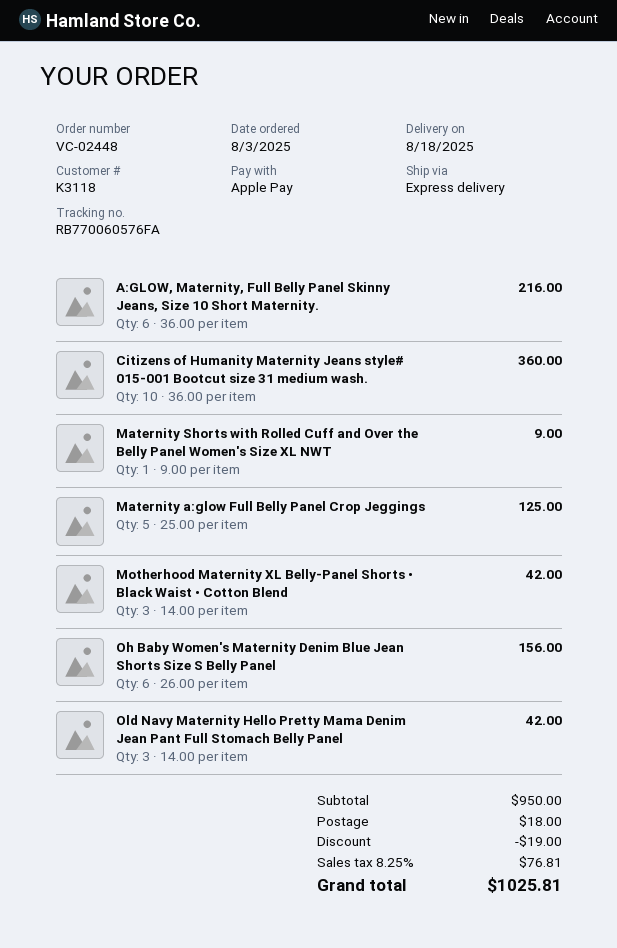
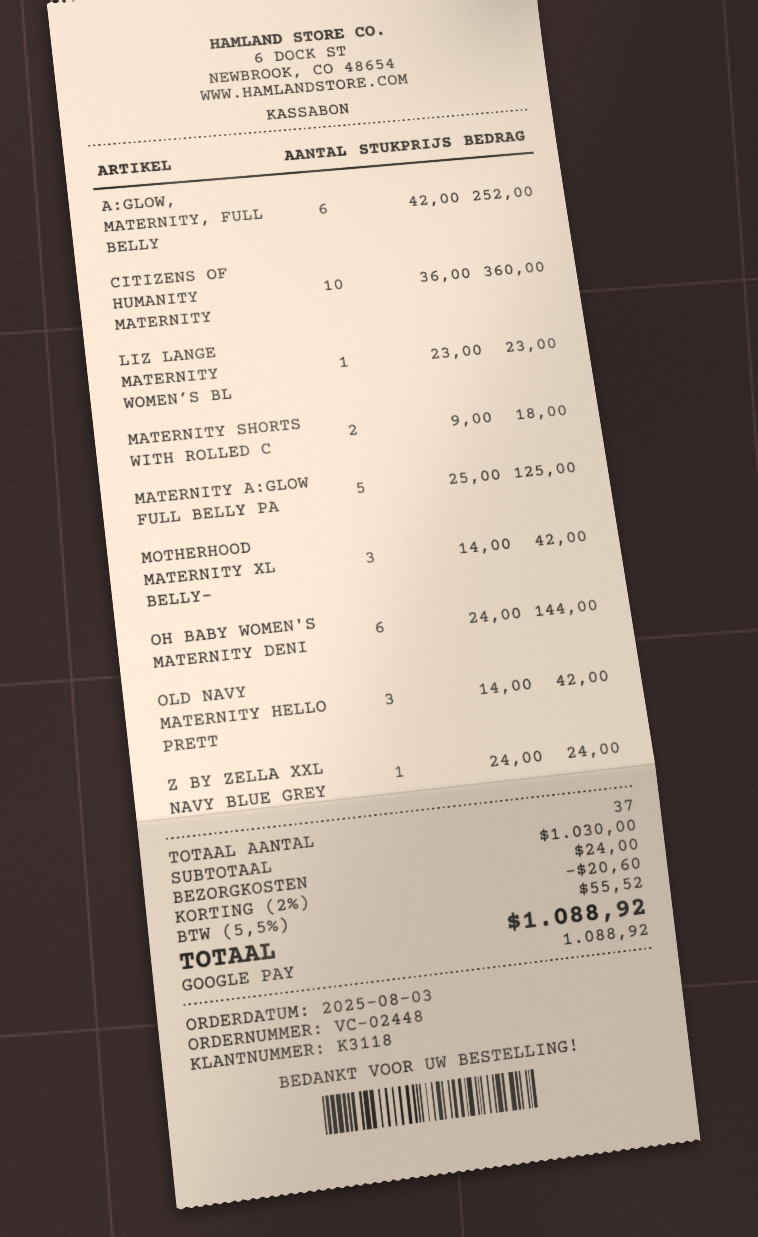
payment method: Apple Pay -> Google Pay
A:GLOW, Maternity, Full Belly Panel Skinny Jeans, Size 10 Short Maternity.: 6 x 36.00 = 216.00 -> 6 x 42.00 = 252.00
Maternity Shorts with Rolled Cuff and Over the Belly Panel Women's Size XL NWT: 1 x 9.00 = 9.00 -> 2 x 9.00 = 18.00
Oh Baby Women's Maternity Denim Blue Jean Shorts Size S Belly Panel: 6 x 26.00 = 156.00 -> 6 x 24.00 = 144.00
LIZ LANGE MATERNITY WOMEN’S BL: none -> 1 x 23.00 = 23.00
Z BY ZELLA XXL NAVY BLUE GREY: none -> 1 x 24.00 = 24.00
subtotal: 950.00 -> 1030.00
discount: 19.00 -> 20.60
shipping: 18.00 -> 24.00
tax: 8.25% = 76.81 -> 5.5% = 55.52
total: 1025.81 -> 1088.92

